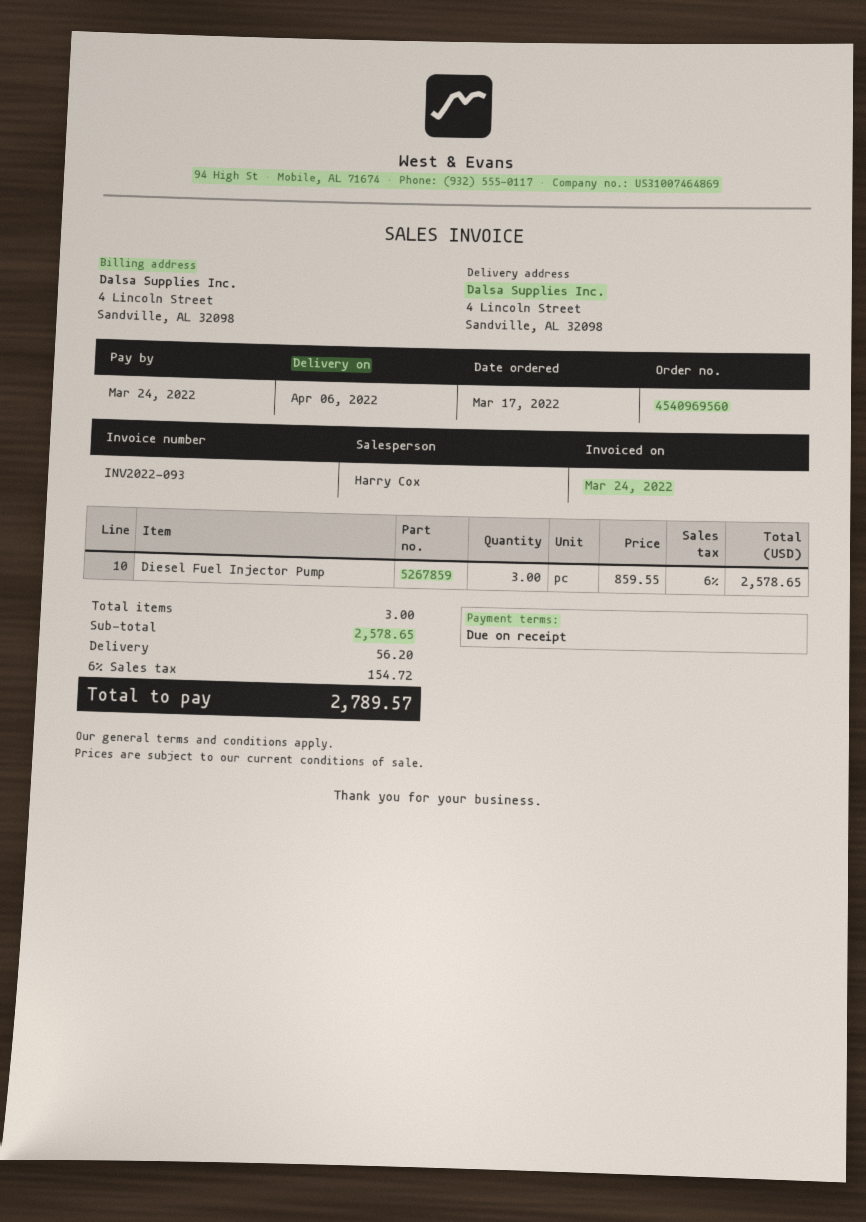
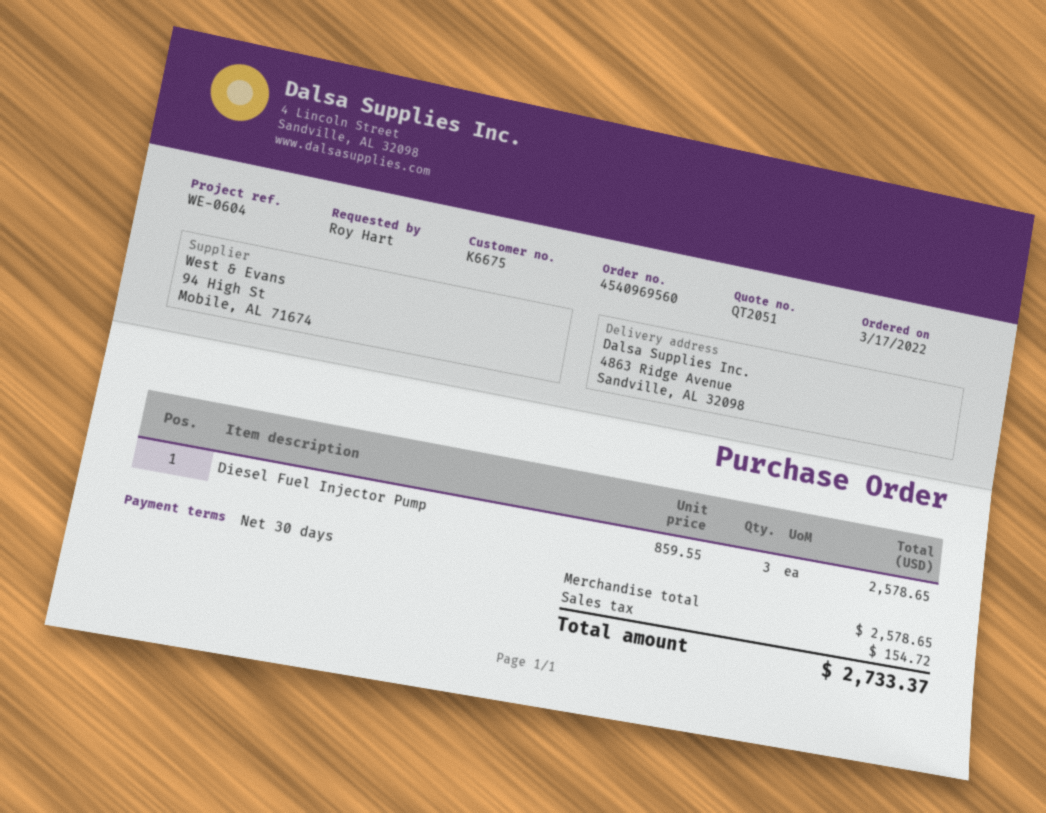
payment terms: on receipt -> 30 days
ship to: 4 Lincoln Street, Sandville, AL 32098 -> 4863 Ridge Avenue, Sandville, AL 32098
shipping: 56.20 -> none
total: 2789.57 -> 2733.37

